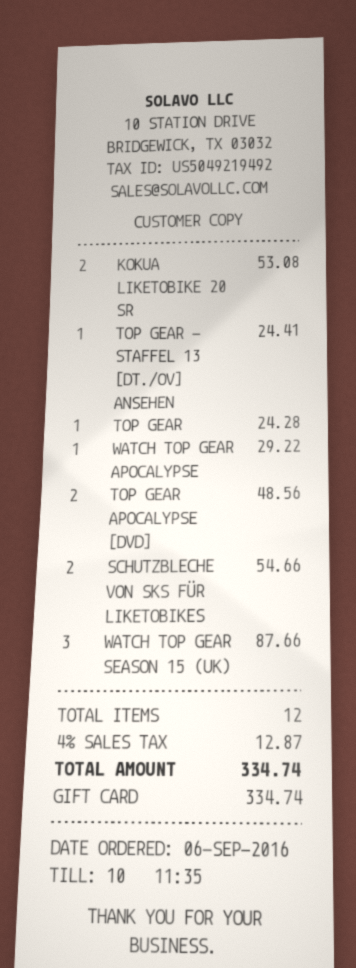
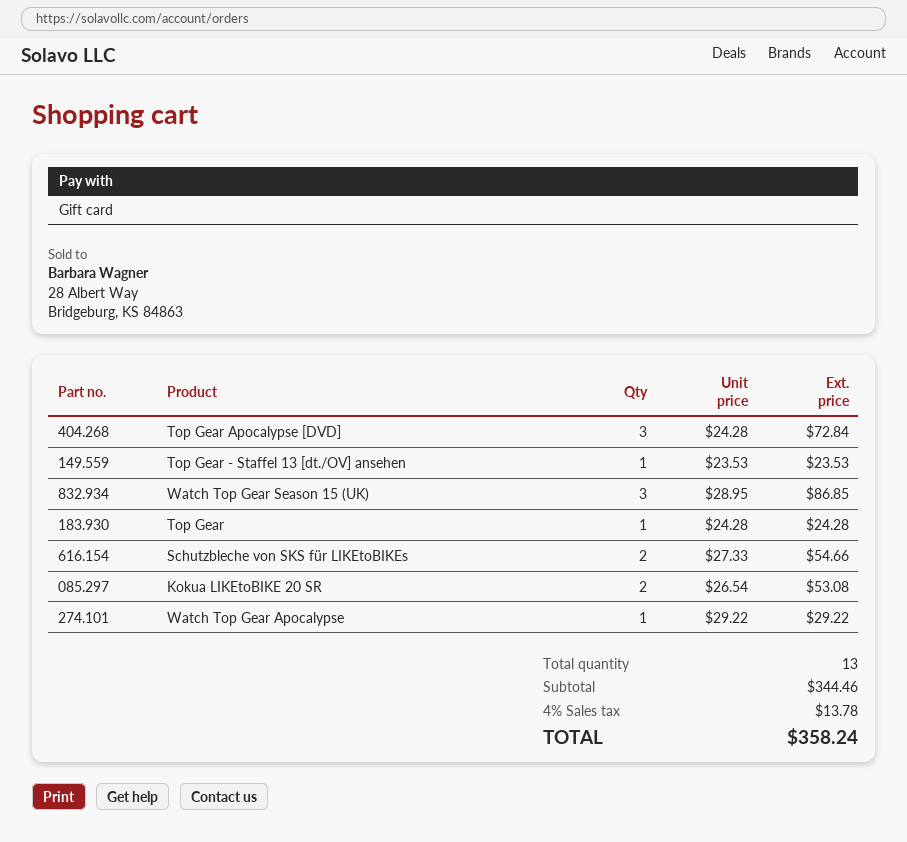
TOP GEAR - STAFFEL 13 [DT./OV] ANSEHEN: 1 for 24.41 -> 1 for 23.53
TOP GEAR APOCALYPSE [DVD]: 2 for 48.56 -> 3 for 72.84
WATCH TOP GEAR SEASON 15 (UK): 3 for 87.66 -> 3 for 86.85
total quantity: 12 -> 13
tax: 4% = 12.87 -> 4% = 13.78
total: 334.74 -> 358.24

